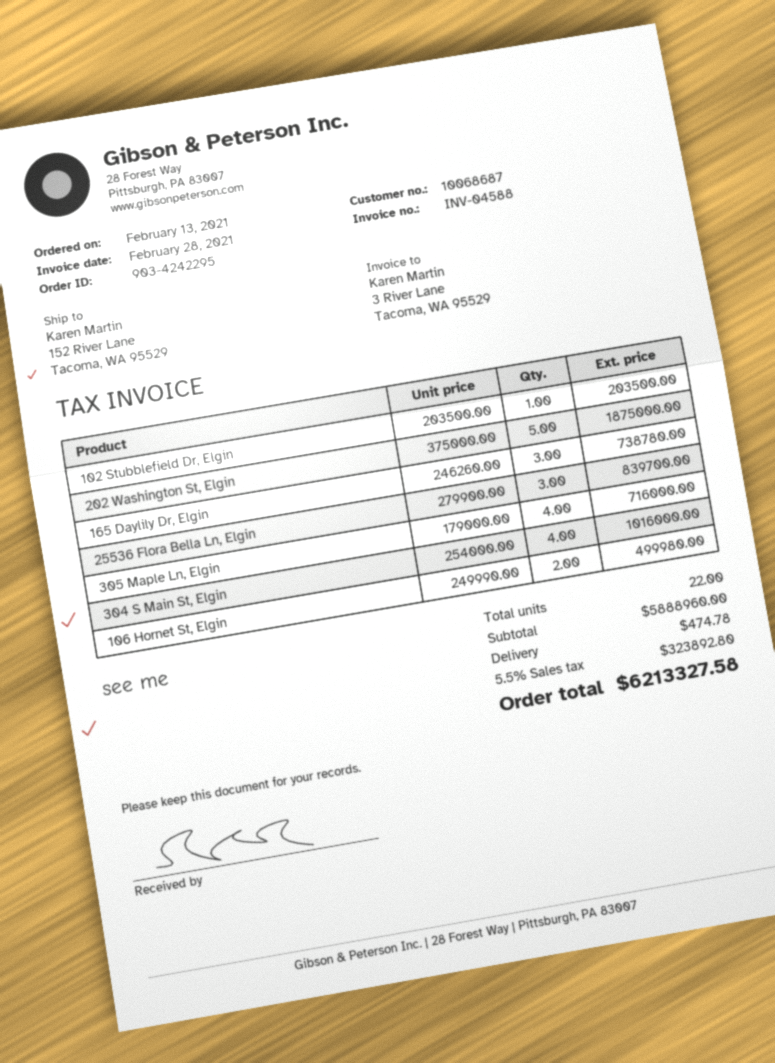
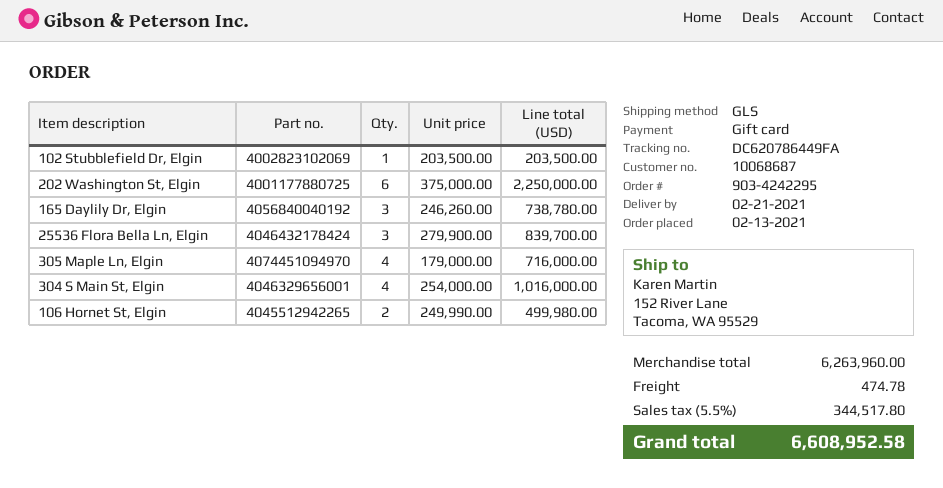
202 Washington St, Elgin: 5 x 375000.00 = 1875000.00 -> 6 x 375000.00 = 2250000.00
subtotal: 5888960.00 -> 6263960.00
tax: 5.5% = 323892.80 -> 5.5% = 344517.80
total: 6213327.58 -> 6608952.58

